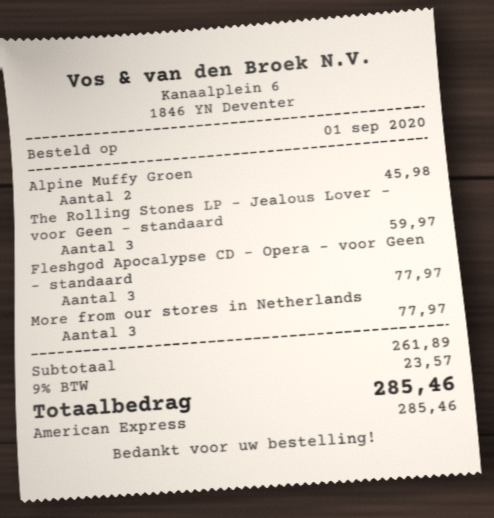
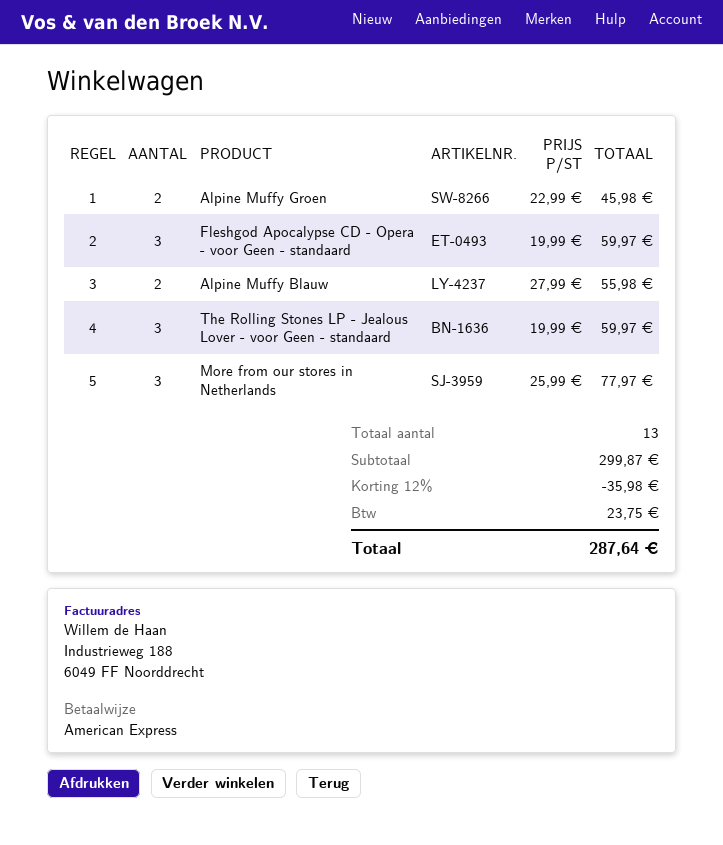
Fleshgod Apocalypse CD - Opera - voor Geen - standaard: 3 for 77.97 -> 3 for 59.97
Alpine Muffy Blauw: none -> 2 for 55.98
subtotal: 261.89 -> 299.87
discount: none -> 12% = 35.98
tax: 23.57 -> 23.75
total: 285.46 -> 287.64

